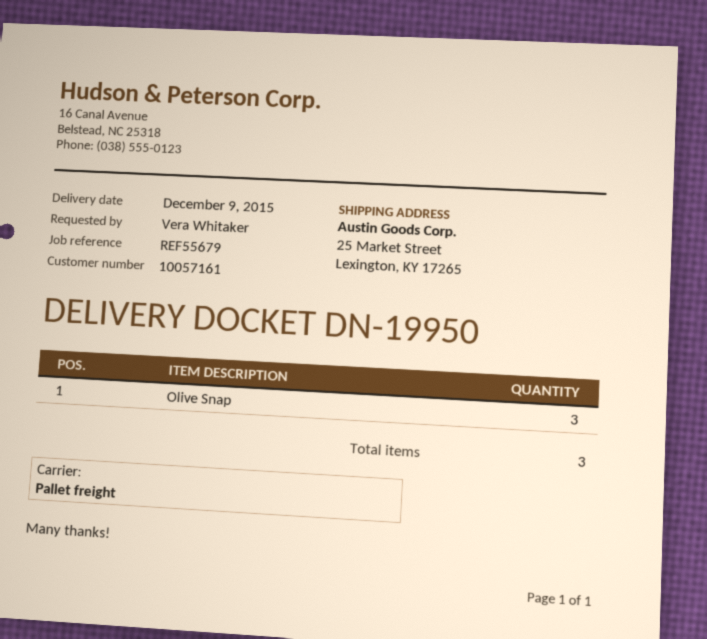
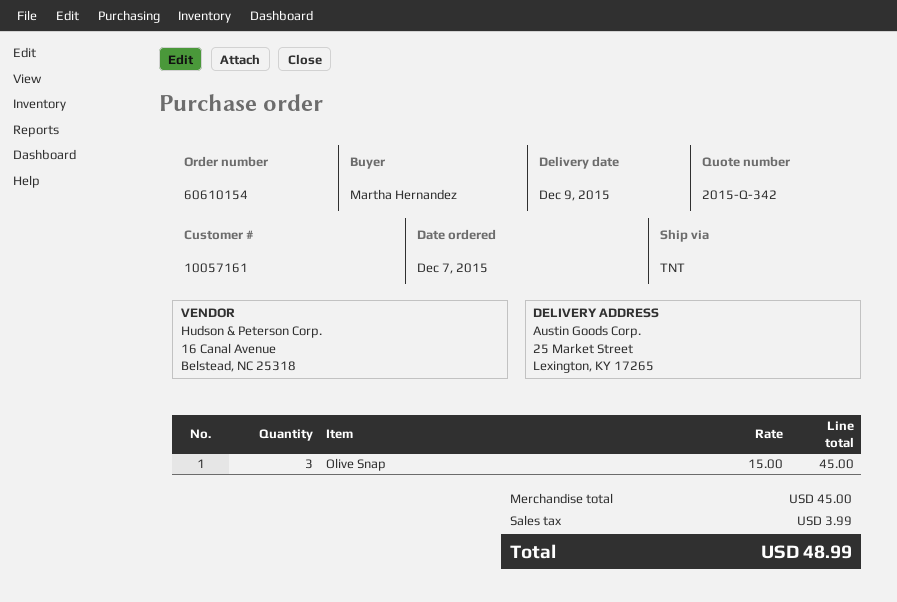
ordered by: Vera Whitaker -> Martha Hernandez
shipping method: pallet freight -> TNT

